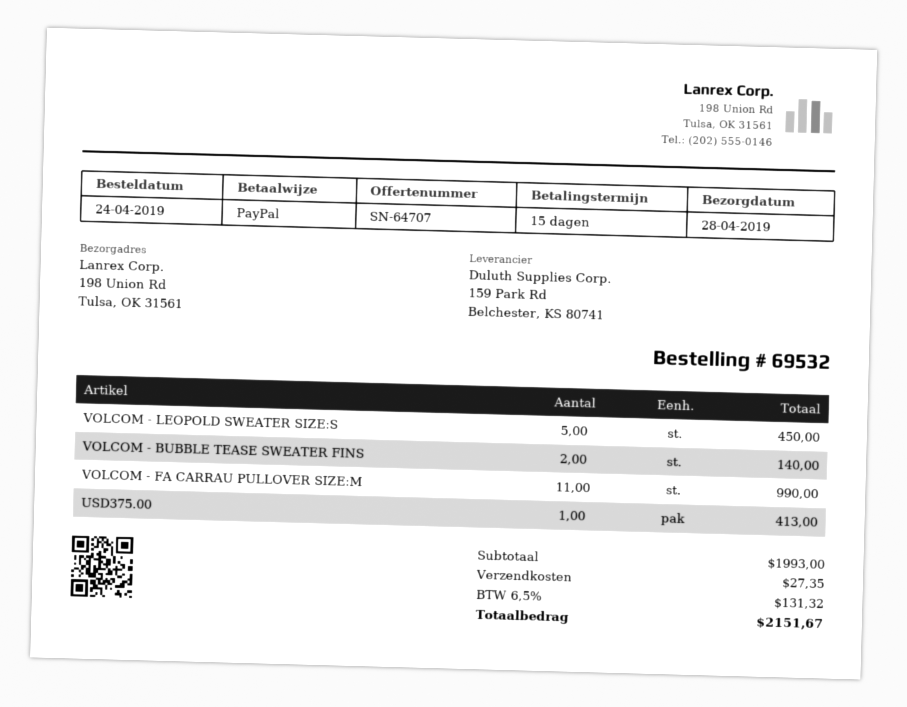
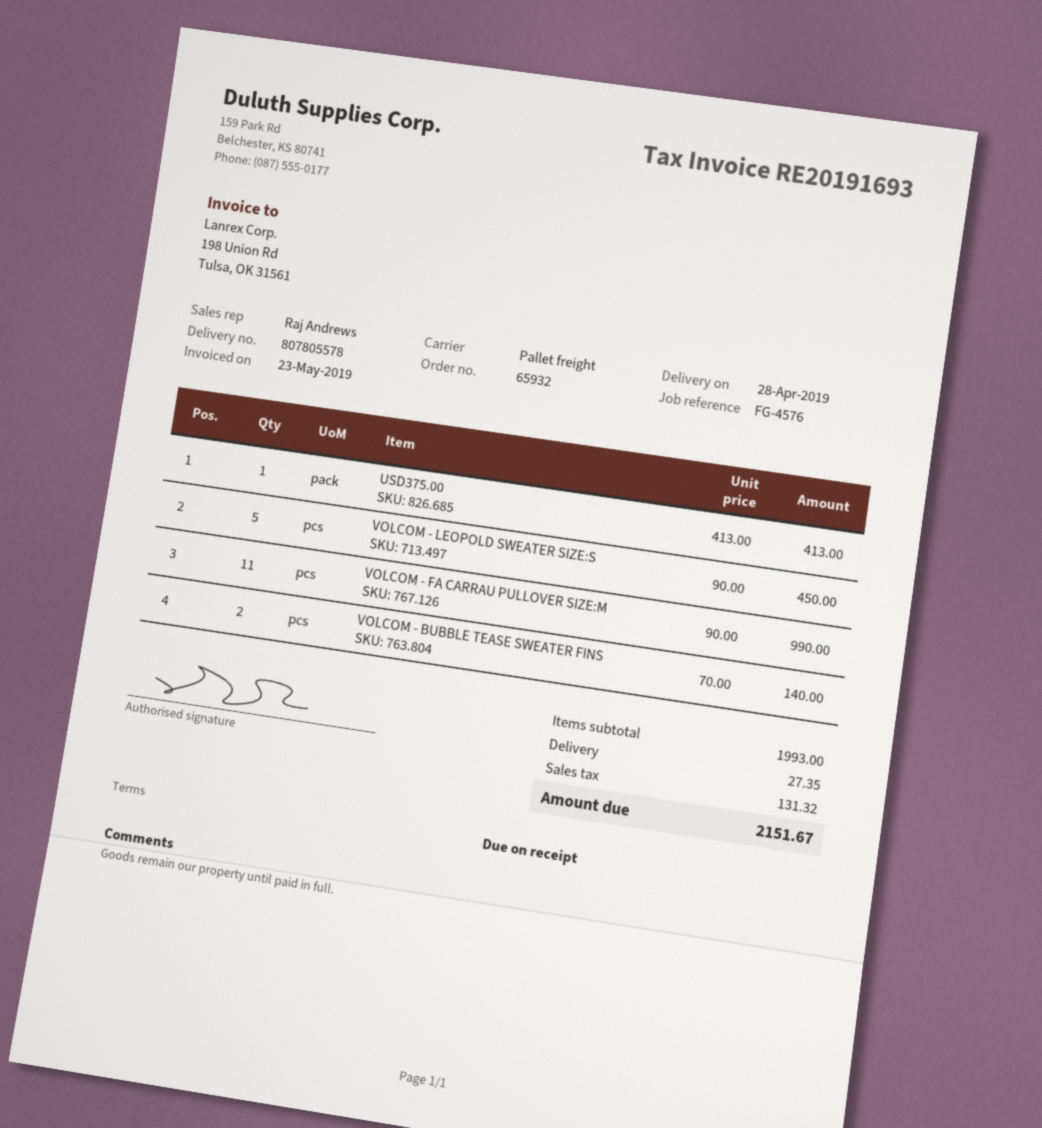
order number: 69532 -> 65932
payment terms: 15 days -> on receipt

